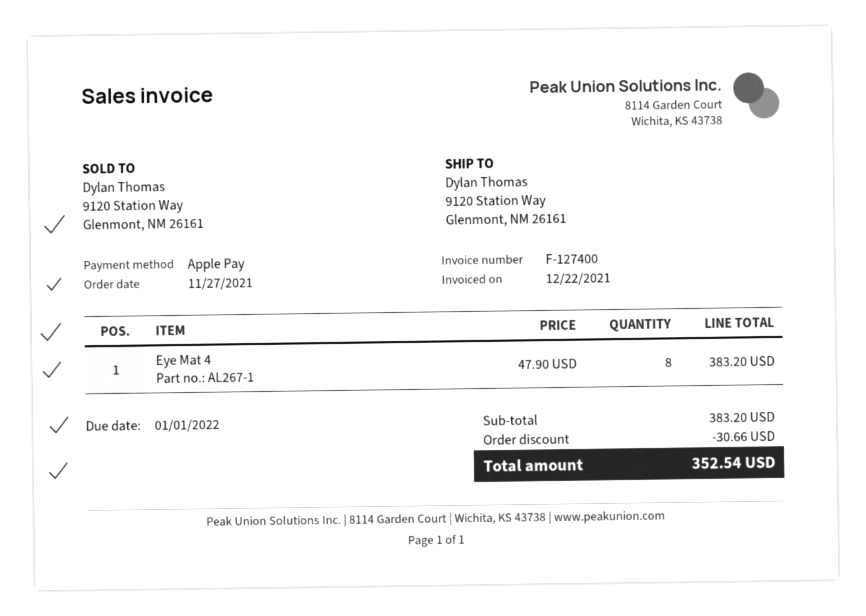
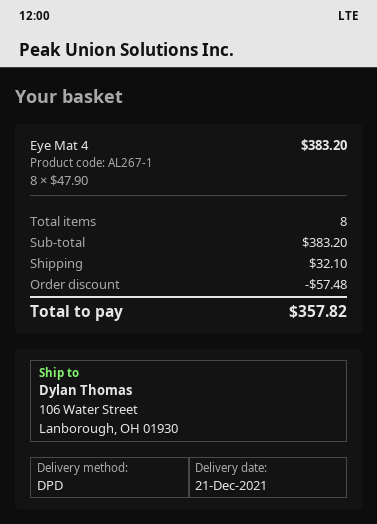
ship to: 9120 Station Way, Glenmont, NM 26161 -> 106 Water Street, Lanborough, OH 01930
discount: 30.66 -> 57.48
shipping: none -> 32.10
total: 352.54 -> 357.82

